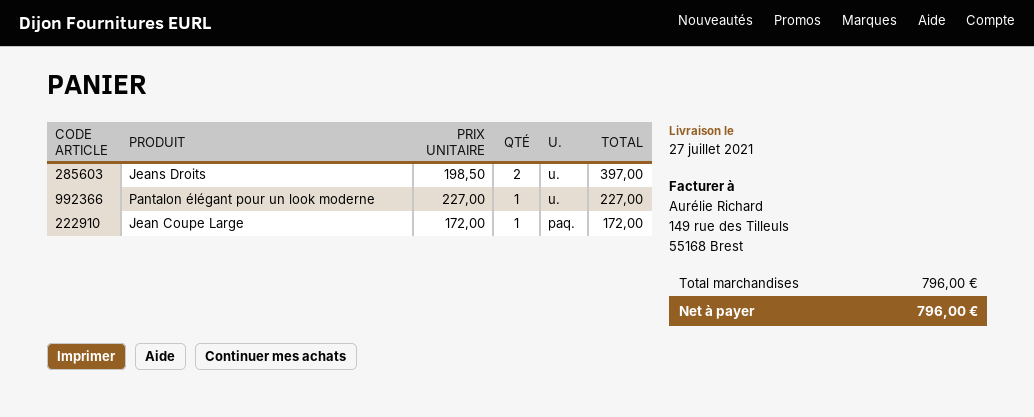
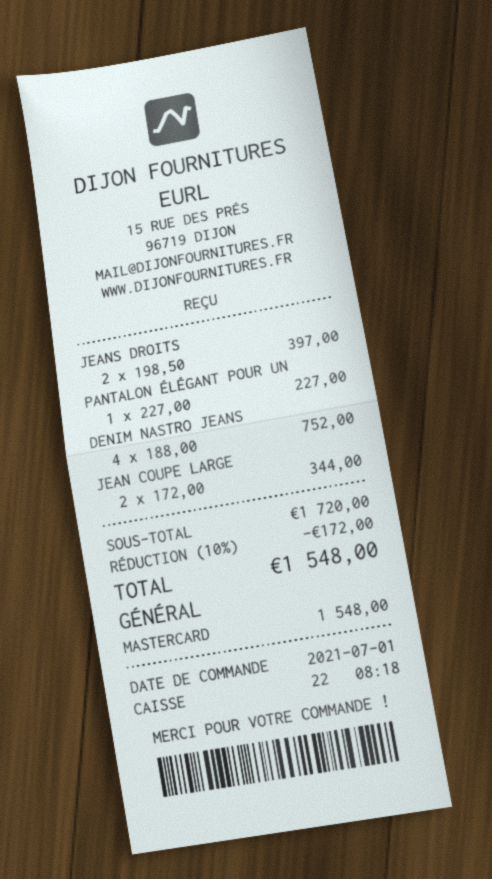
Jean Coupe Large: 1 x 172.00 = 172.00 -> 2 x 172.00 = 344.00
DENIM NASTRO JEANS: none -> 4 x 188.00 = 752.00
subtotal: 796.00 -> 1720.00
discount: none -> 10% = 172.00
total: 796.00 -> 1548.00

